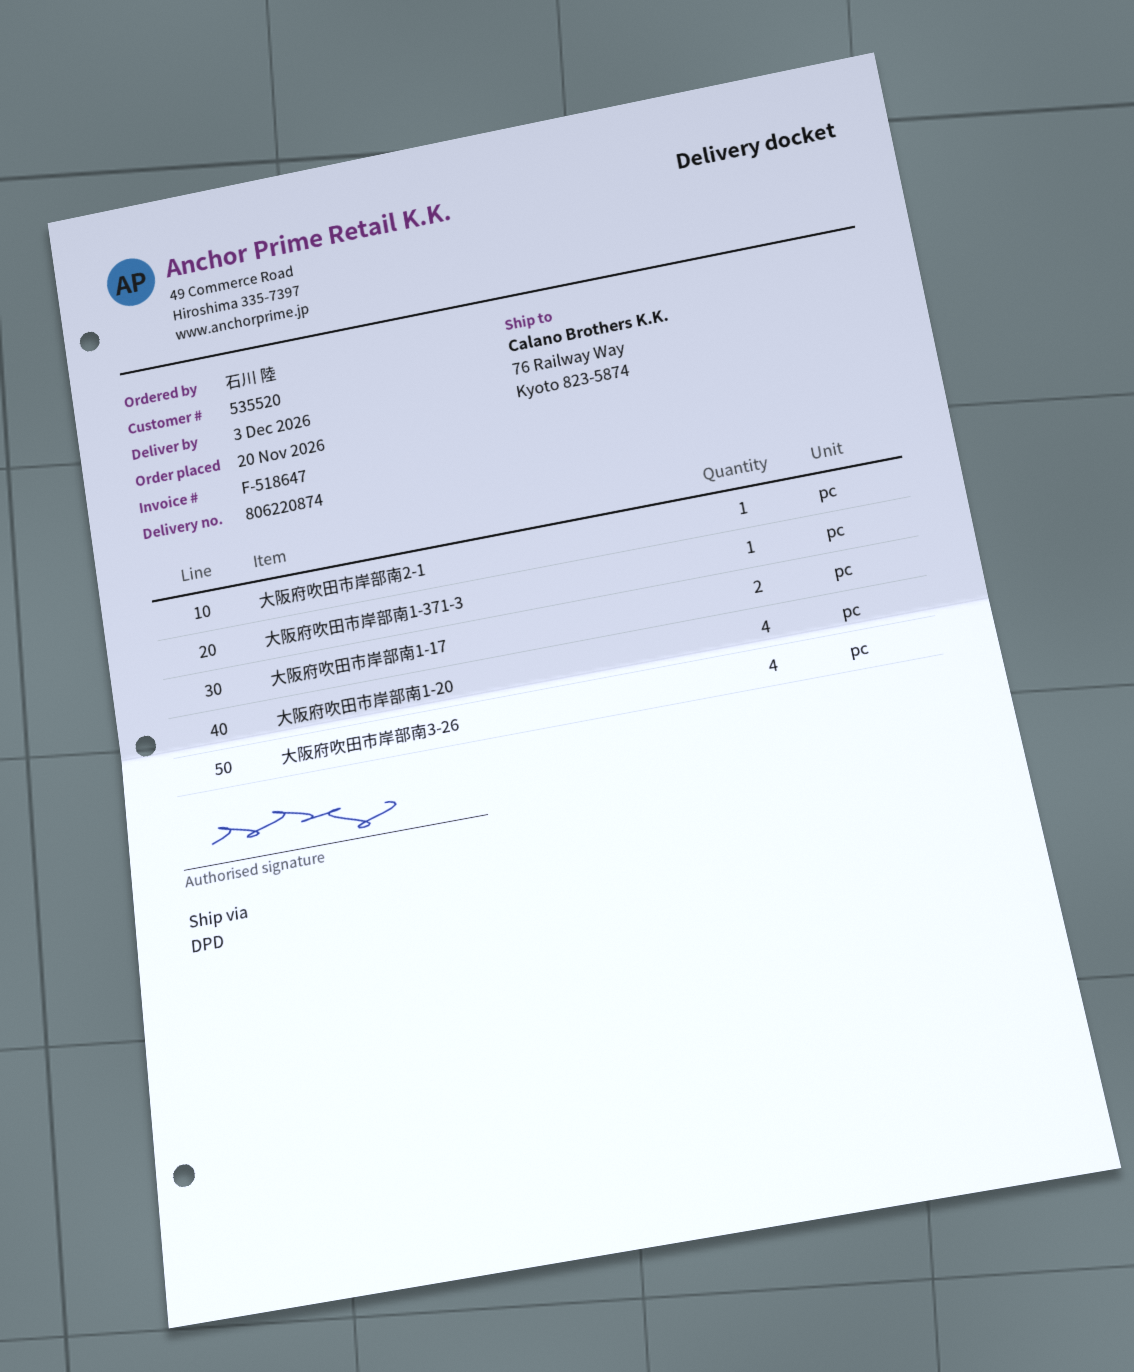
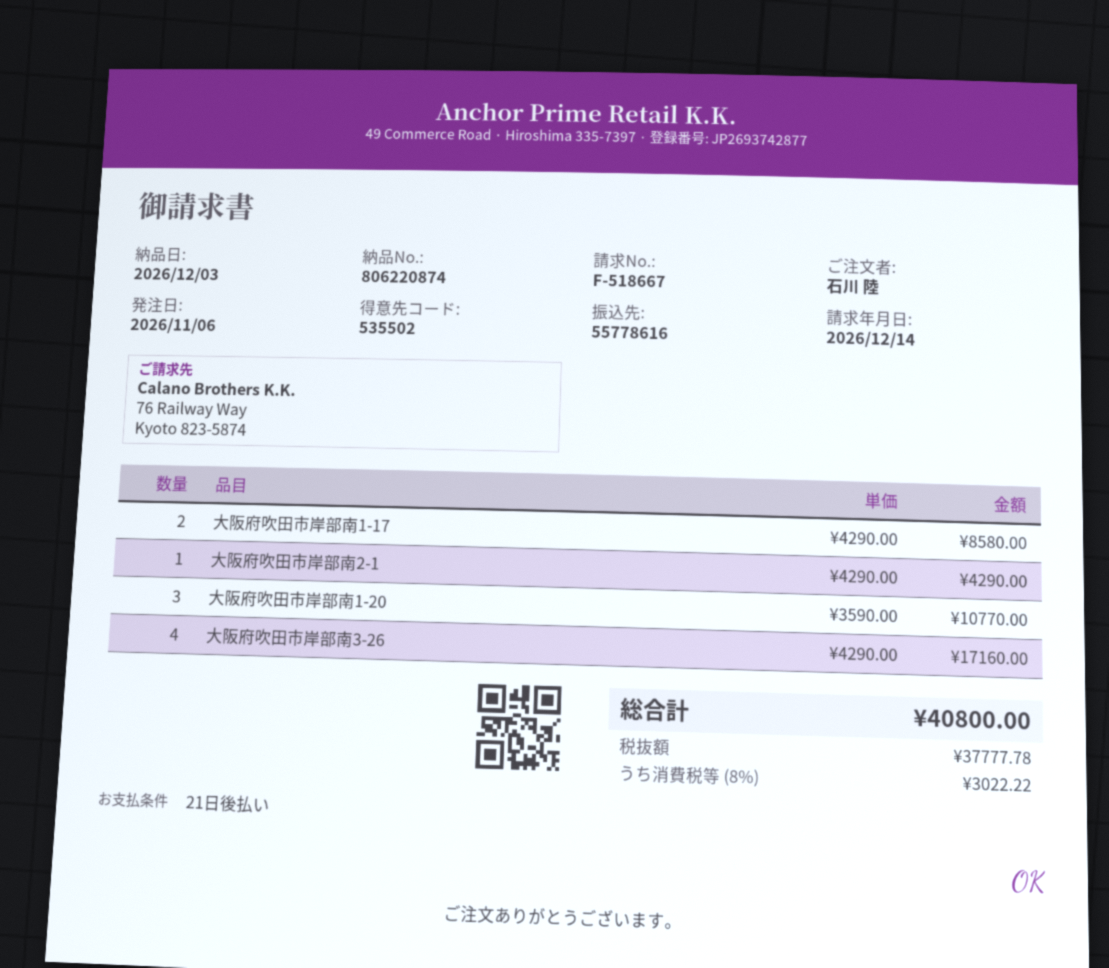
order date: 2026-11-20 -> 2026-11-06
invoice number: F-518647 -> F-518667
customer number: 535520 -> 535502
大阪府吹田市岸部南1-371-3: 1 -> none
大阪府吹田市岸部南1-20: 4 -> 3

